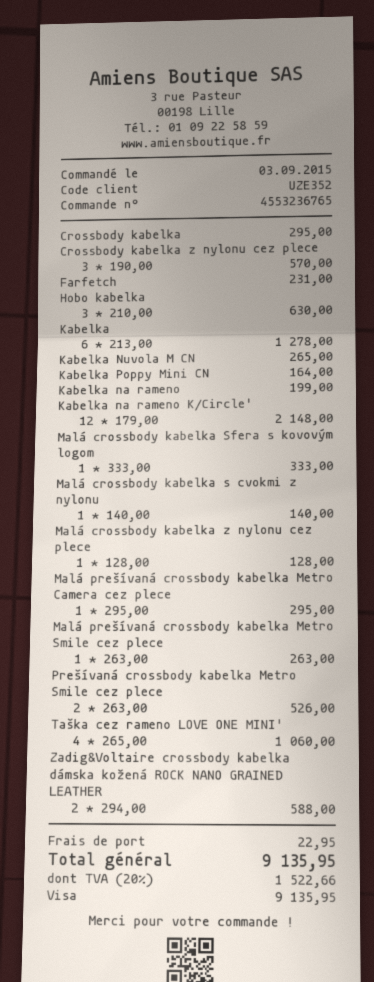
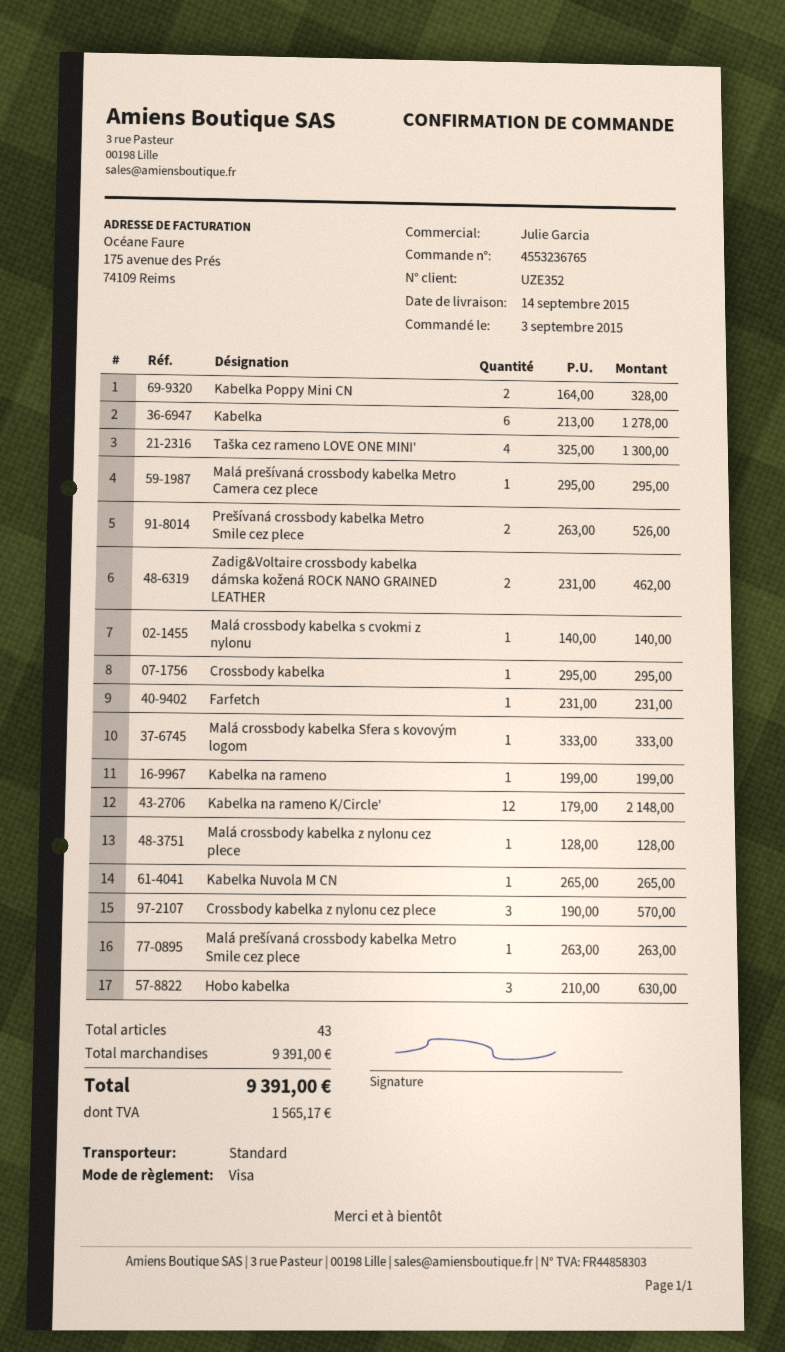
Kabelka Poppy Mini CN: 1 x 164.00 = 164.00 -> 2 x 164.00 = 328.00
Taška cez rameno LOVE ONE MINI': 4 x 265.00 = 1060.00 -> 4 x 325.00 = 1300.00
Zadig&Voltaire crossbody kabelka dámska kožená ROCK NANO GRAINED LEATHER: 2 x 294.00 = 588.00 -> 2 x 231.00 = 462.00
shipping: 22.95 -> none
tax: 1522.66 -> 1565.17
total: 9135.95 -> 9391.00

